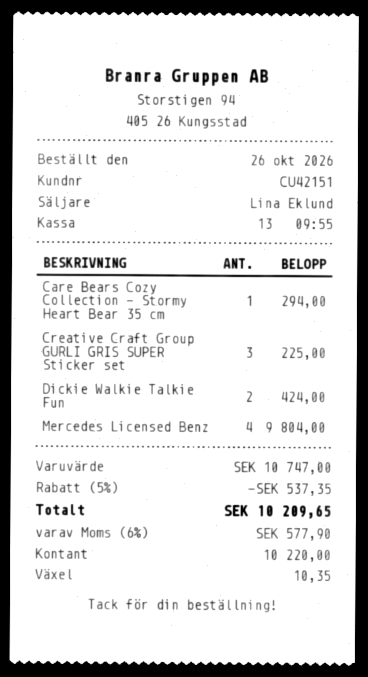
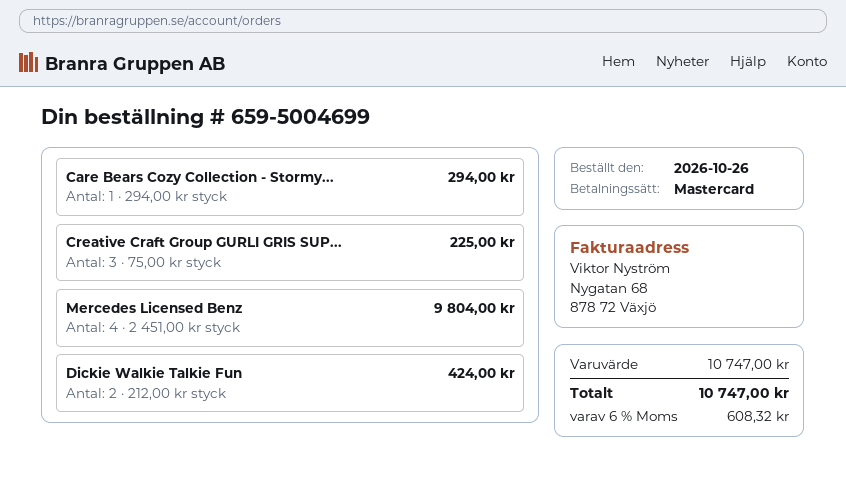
payment method: cash -> Mastercard
discount: 5% = 537.35 -> none
tax: 6% = 577.90 -> 6% = 608.32
total: 10209.65 -> 10747.00

